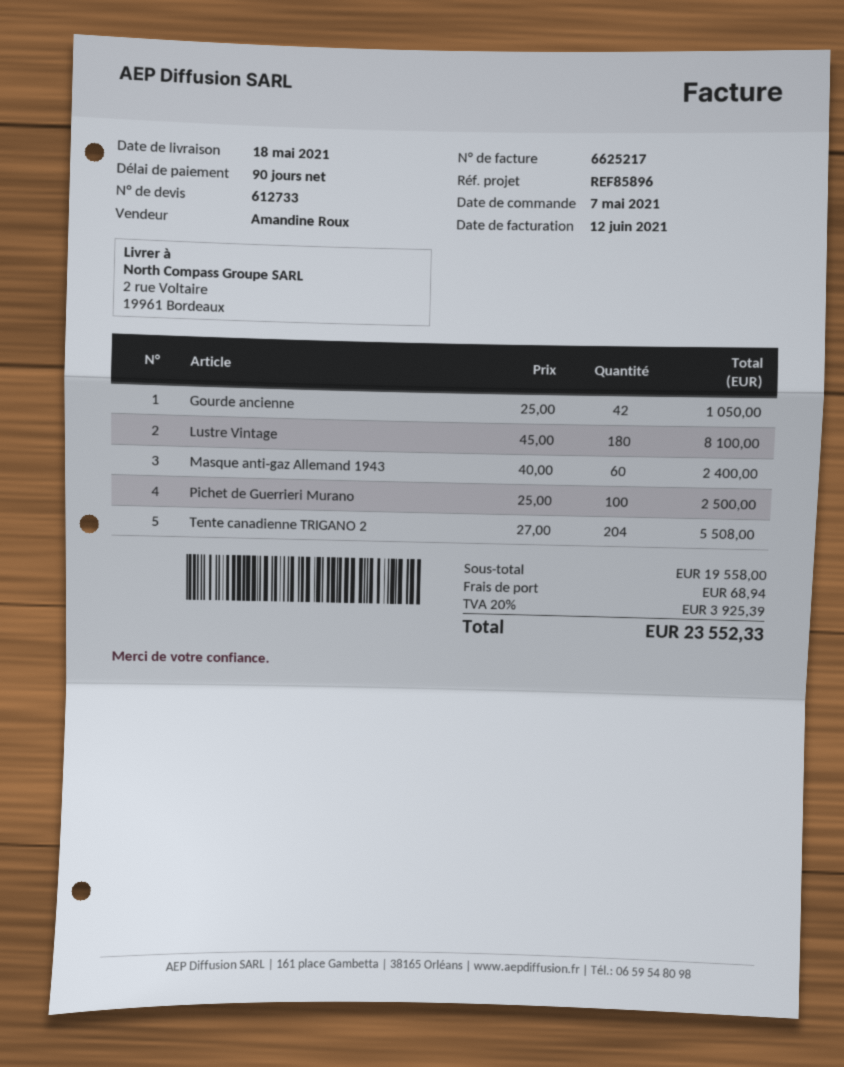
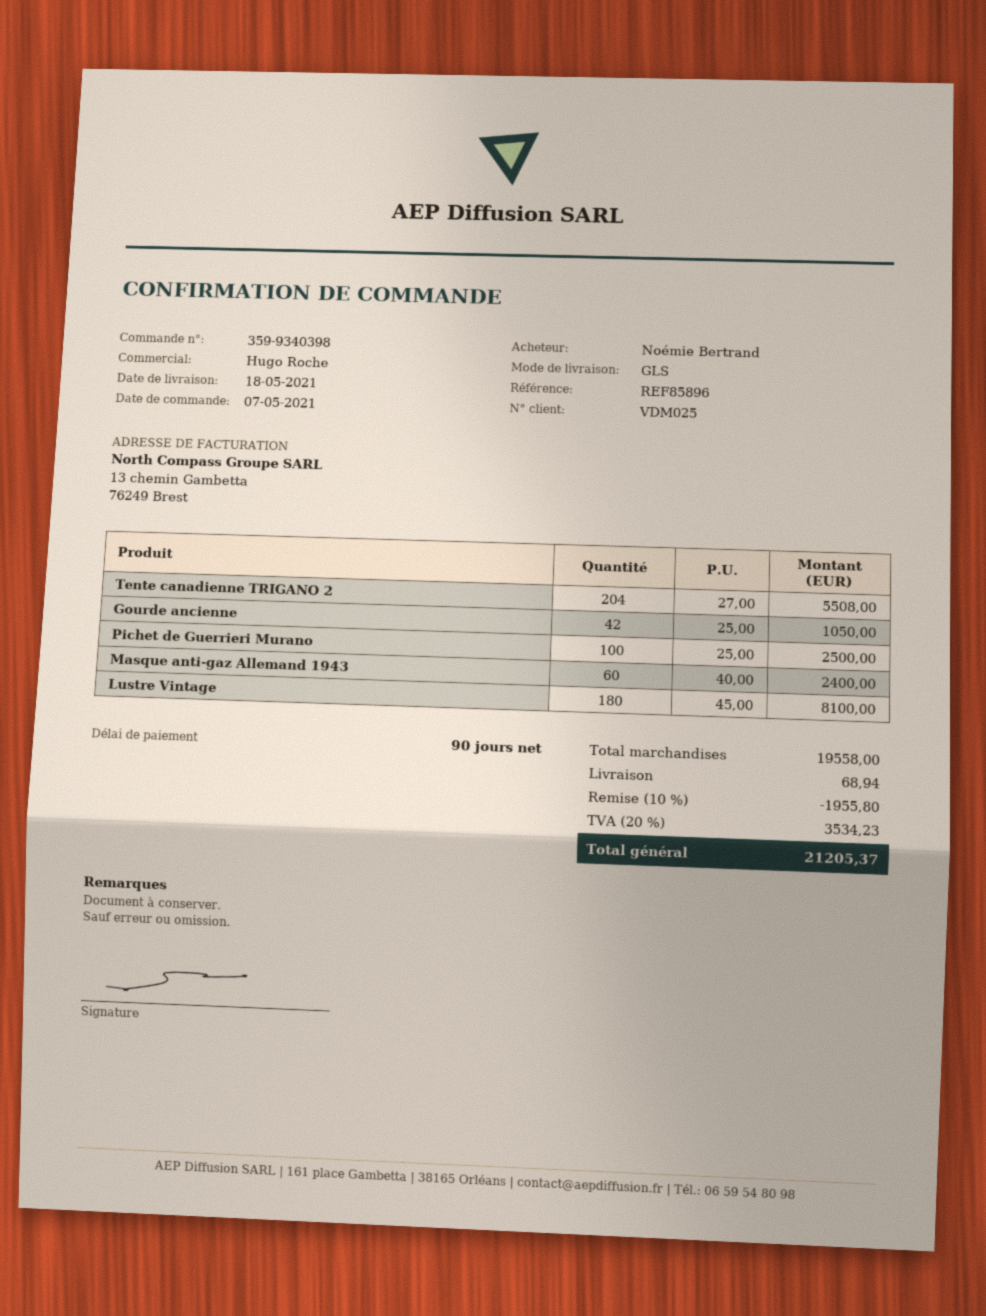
sales rep: Amandine Roux -> Hugo Roche
discount: none -> 10% = 1955.80
tax: 20% = 3925.39 -> 20% = 3534.23
total: 23552.33 -> 21205.37

